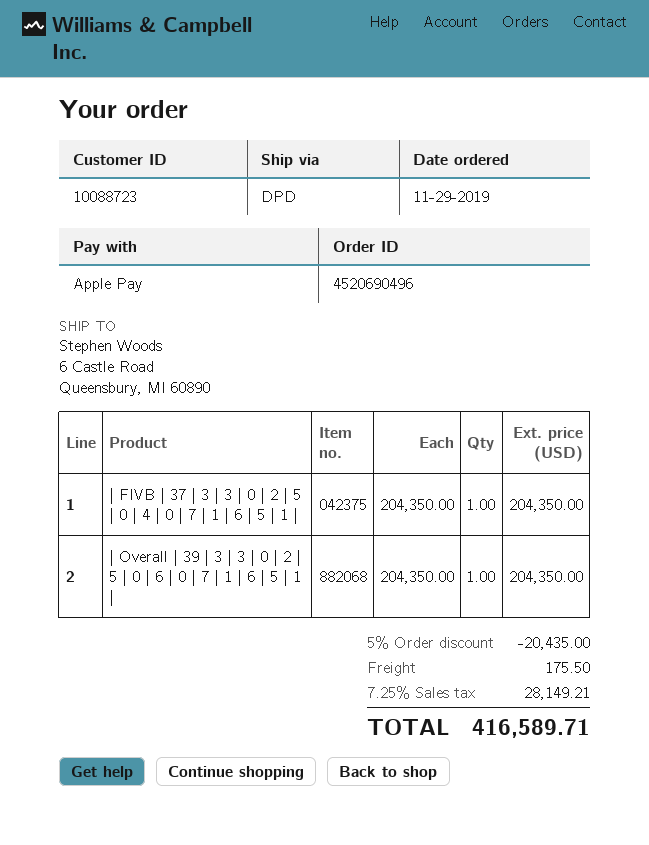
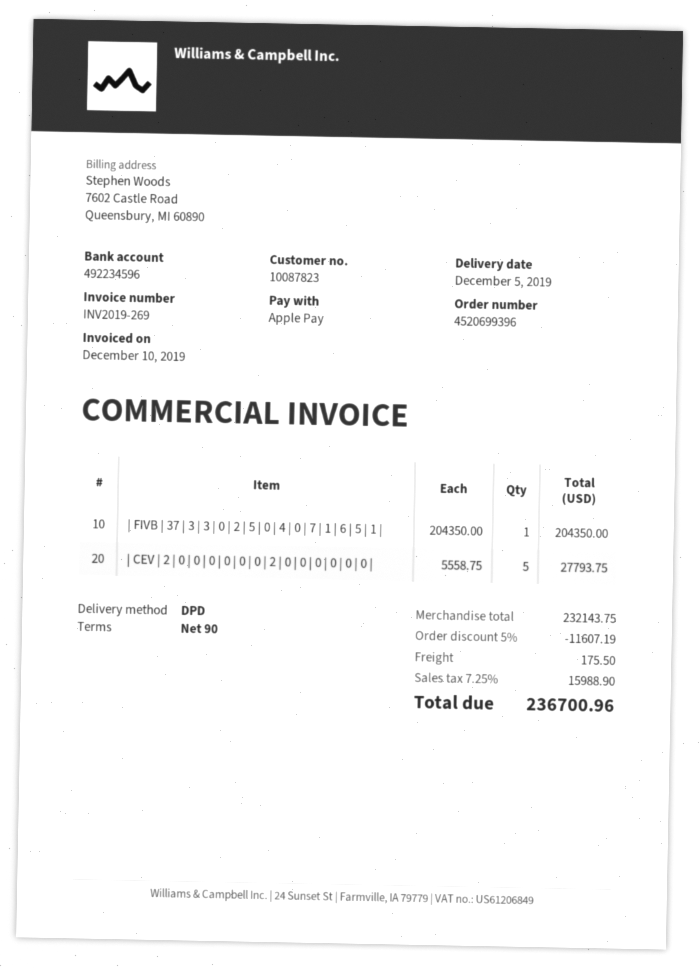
order number: 4520690496 -> 4520699396
customer number: 10088723 -> 10087823
| Overall | 39 | 3 | 3 | 0 | 2 | 5 | 0 | 6 | 0 | 7 | 1 | 6 | 5 | 1 |: 1 x 204350.00 = 204350.00 -> none
| CEV | 2 | 0 | 0 | 0 | 0 | 0 | 0 | 2 | 0 | 0 | 0 | 0 | 0 | 0 |: none -> 5 x 5558.75 = 27793.75
discount: 5% = 20435.00 -> 5% = 11607.19
tax: 7.25% = 28149.21 -> 7.25% = 15988.90
total: 416589.71 -> 236700.96

